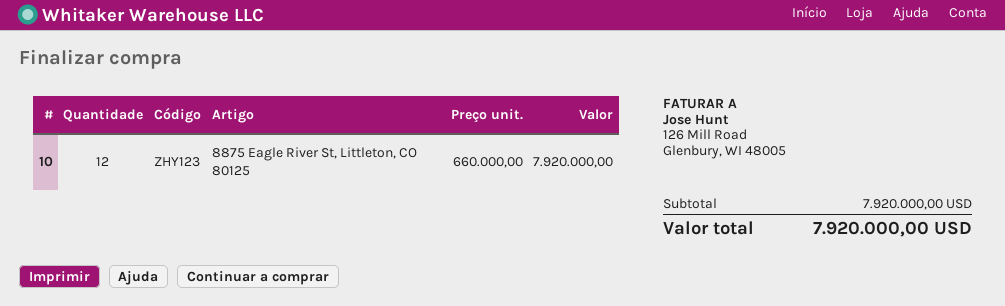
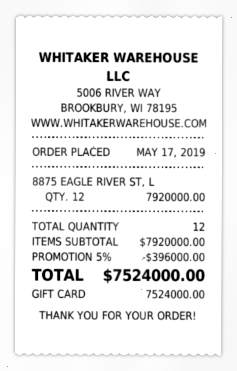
discount: none -> 5% = 396000.00
total: 7920000.00 -> 7524000.00

